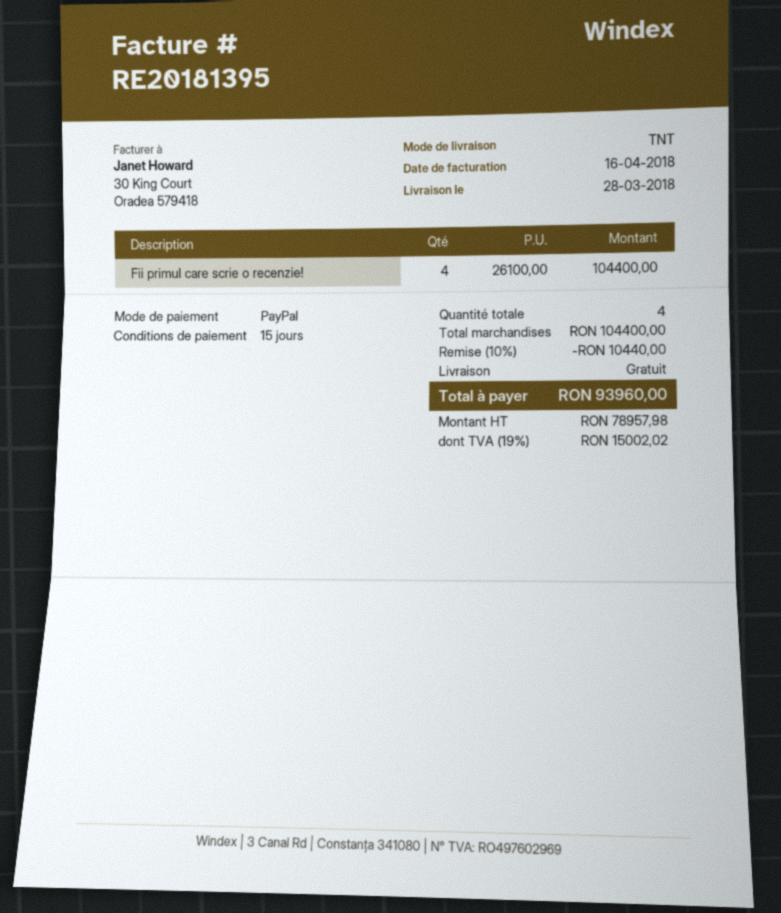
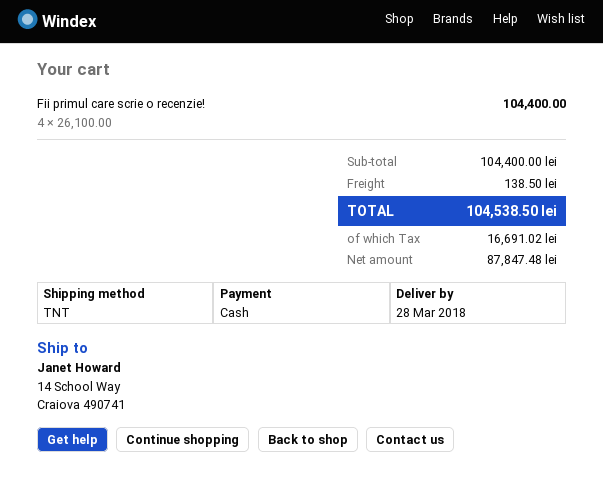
payment method: PayPal -> cash
discount: 10% = 10440.00 -> none
shipping: 0.00 -> 138.50
net: 78957.98 -> 87847.48
tax: 15002.02 -> 16691.02
total: 93960.00 -> 104538.50

